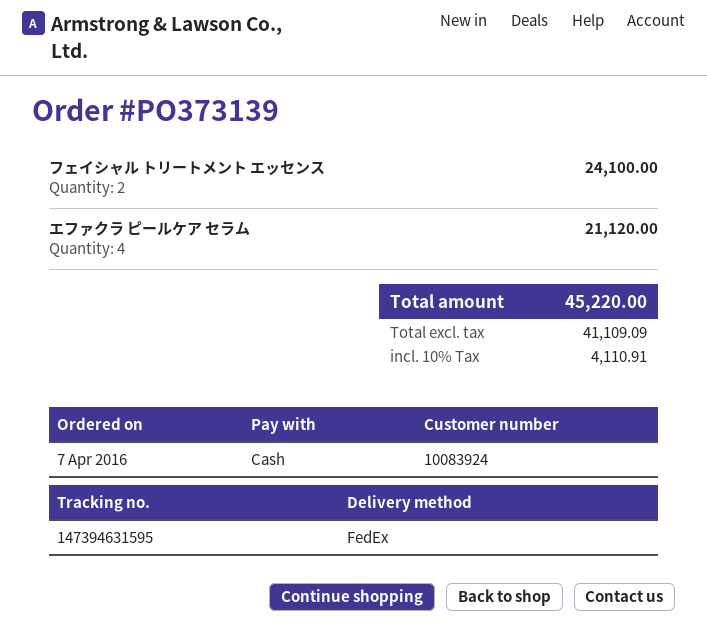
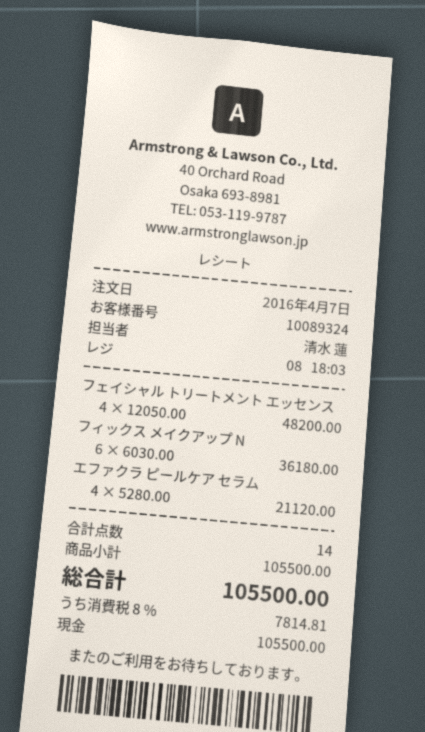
customer number: 10083924 -> 10089324
フェイシャル トリートメント エッセンス: 2 for 24100.00 -> 4 for 48200.00
フィックス メイクアップ N: none -> 6 for 36180.00
tax: 10% = 4110.91 -> 8% = 7814.81
total: 45220.00 -> 105500.00

